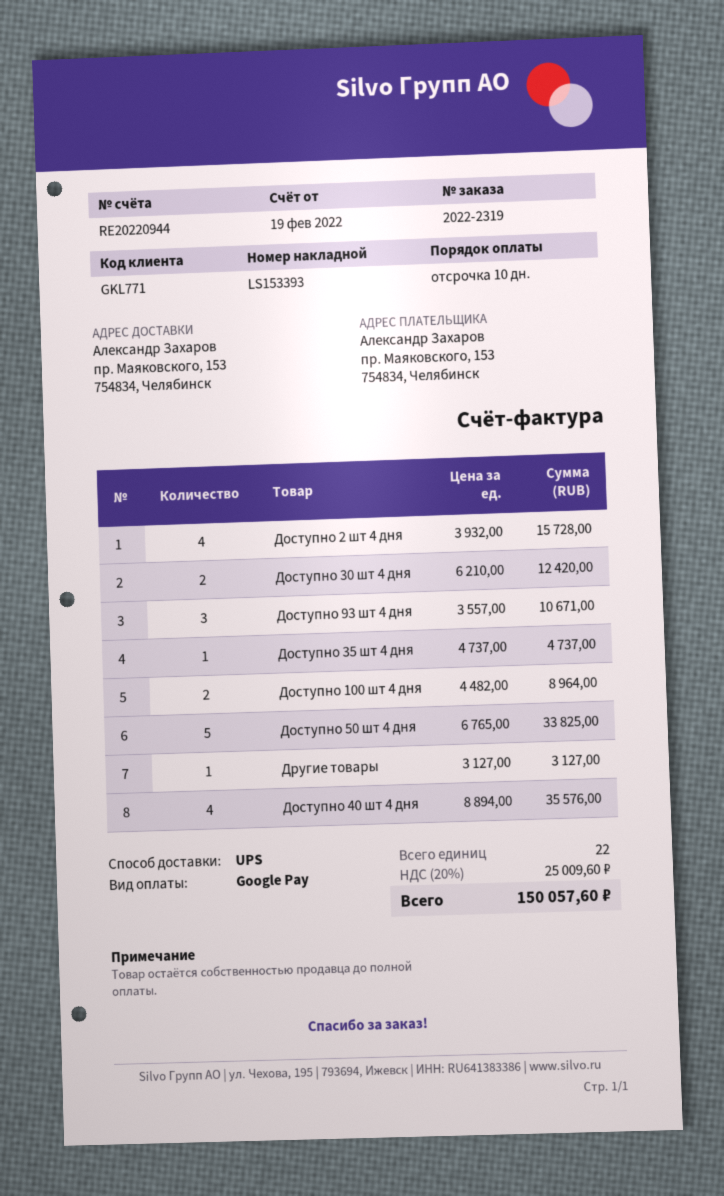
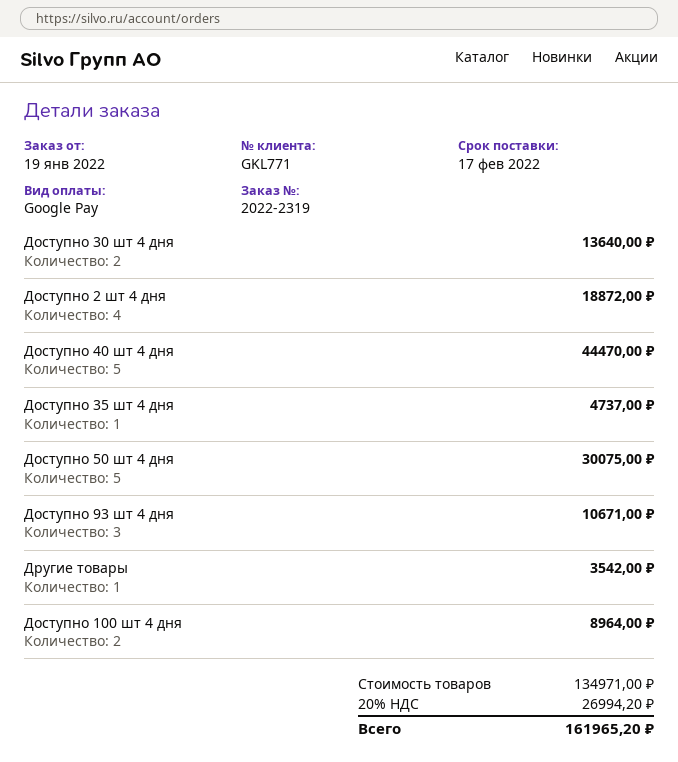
Доступно 2 шт 4 дня: 4 for 15728.00 -> 4 for 18872.00
Доступно 30 шт 4 дня: 2 for 12420.00 -> 2 for 13640.00
Доступно 50 шт 4 дня: 5 for 33825.00 -> 5 for 30075.00
Другие товары: 1 for 3127.00 -> 1 for 3542.00
Доступно 40 шт 4 дня: 4 for 35576.00 -> 5 for 44470.00
tax: 20% = 25009.60 -> 20% = 26994.20
total: 150057.60 -> 161965.20

